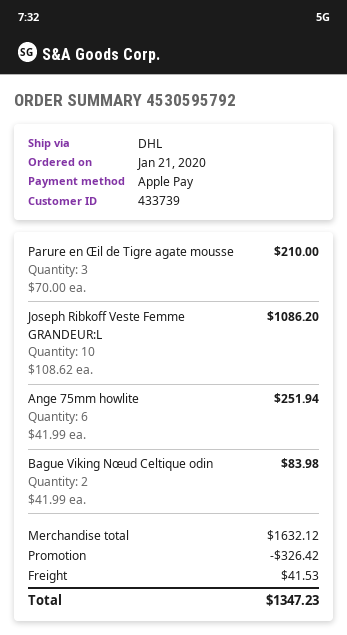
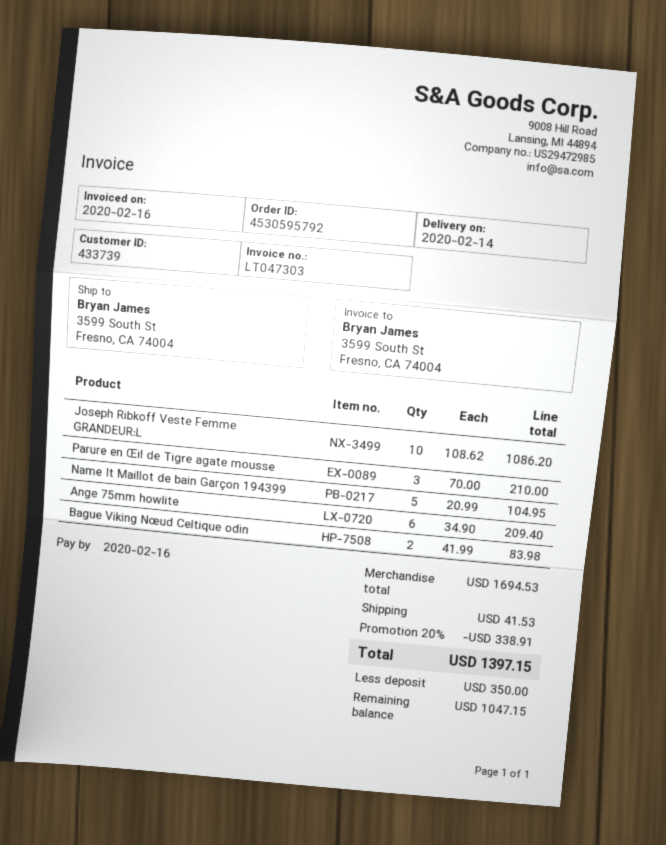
Ange 75mm howlite: 6 x 41.99 = 251.94 -> 6 x 34.90 = 209.40
Name It Maillot de bain Garçon 194399: none -> 5 x 20.99 = 104.95
subtotal: 1632.12 -> 1694.53
discount: 326.42 -> 338.91
total: 1347.23 -> 1397.15

